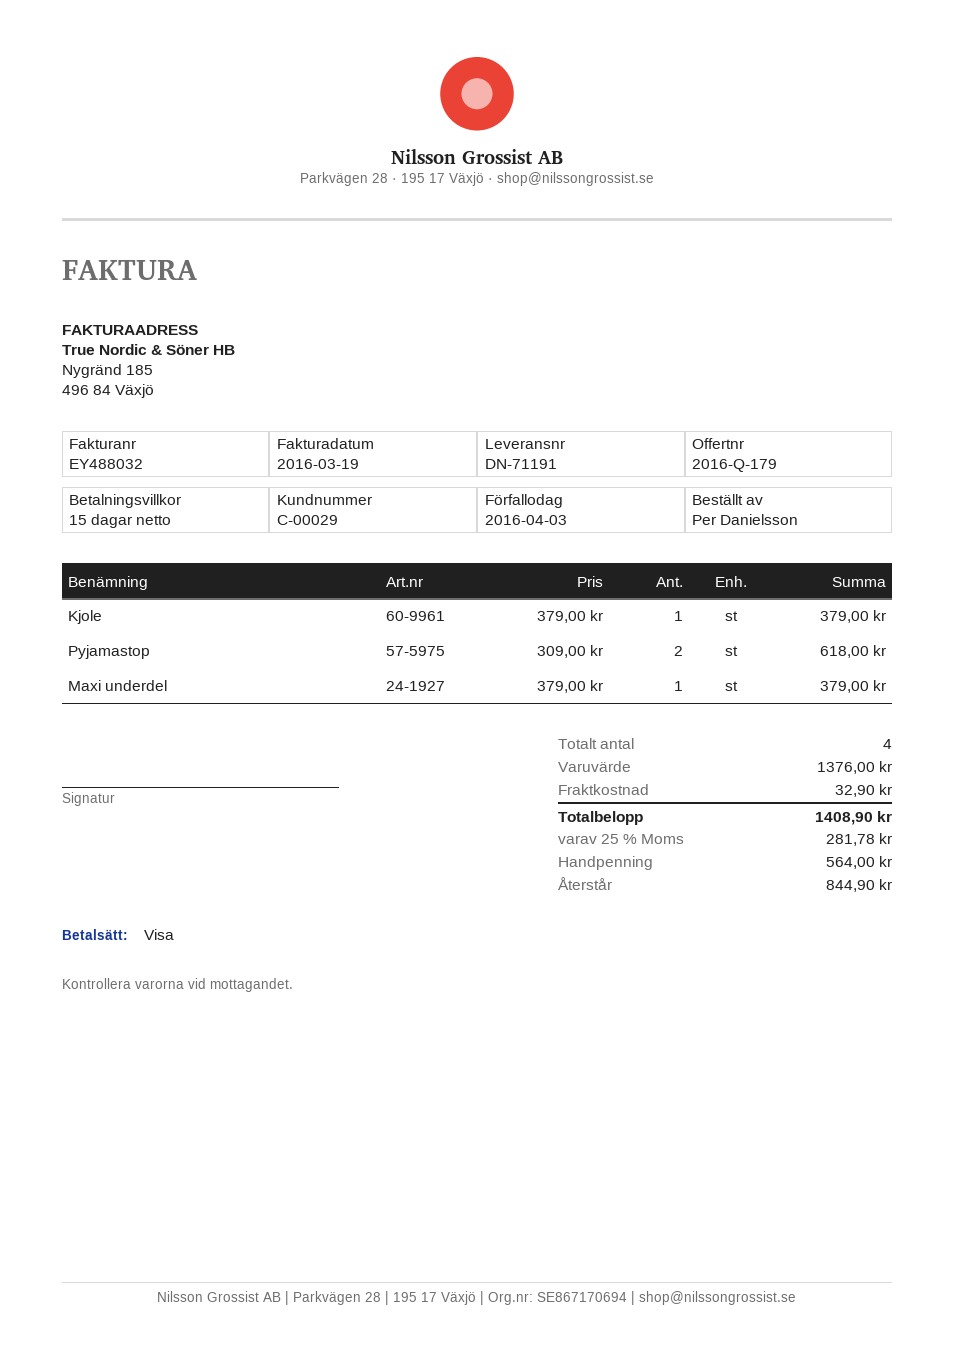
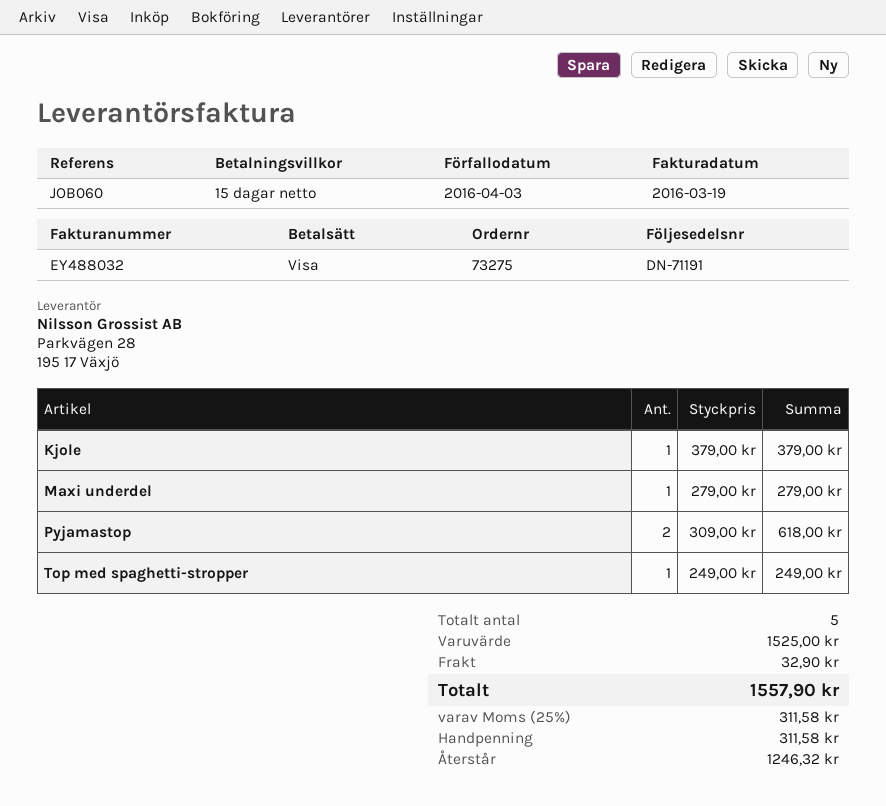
Maxi underdel: 1 x 379.00 = 379.00 -> 1 x 279.00 = 279.00
Top med spaghetti-stropper: none -> 1 x 249.00 = 249.00
total quantity: 4 -> 5
subtotal: 1376.00 -> 1525.00
tax: 25% = 281.78 -> 25% = 311.58
total: 1408.90 -> 1557.90
deposit: 564.00 -> 311.58
balance: 844.90 -> 1246.32

